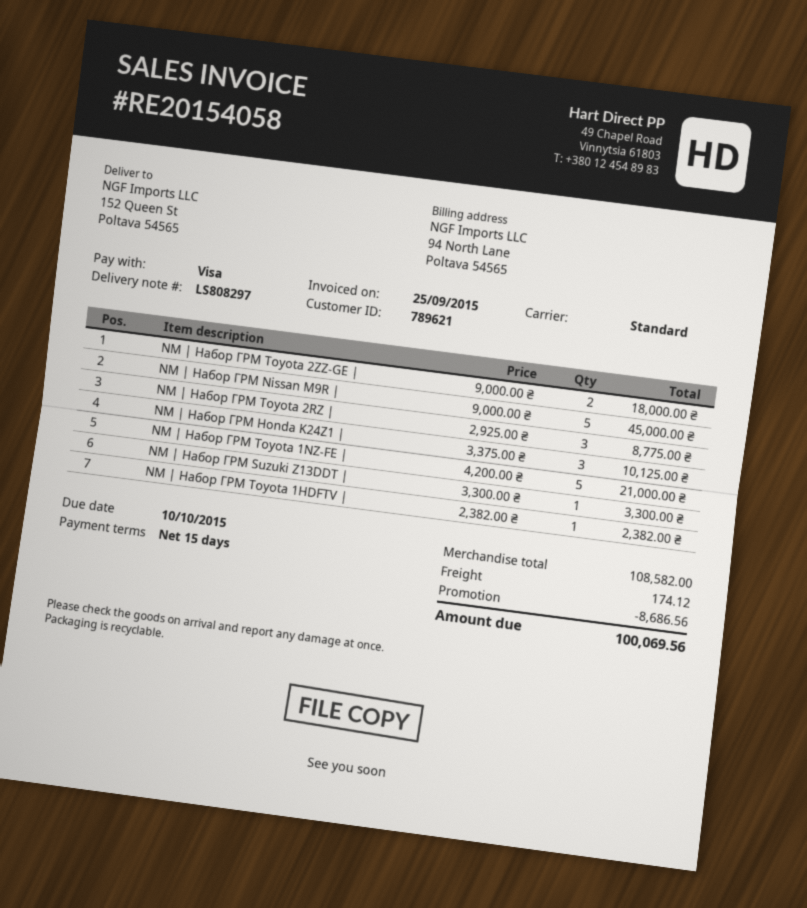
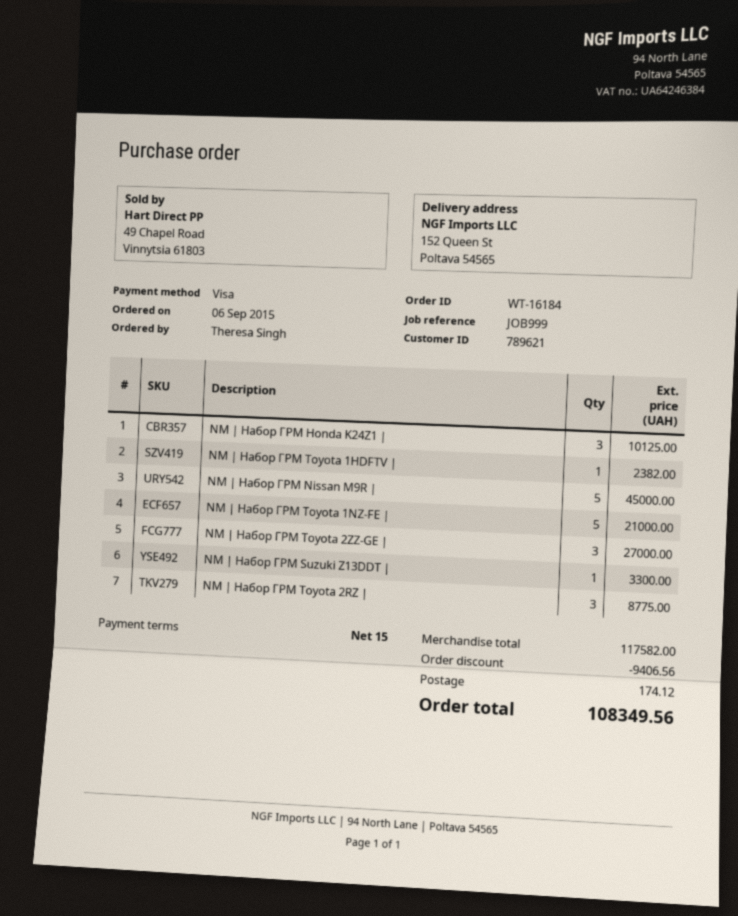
NM | Набор ГРМ Toyota 2ZZ-GE |: 2 for 18000.00 -> 3 for 27000.00
subtotal: 108582.00 -> 117582.00
discount: 8686.56 -> 9406.56
total: 100069.56 -> 108349.56

